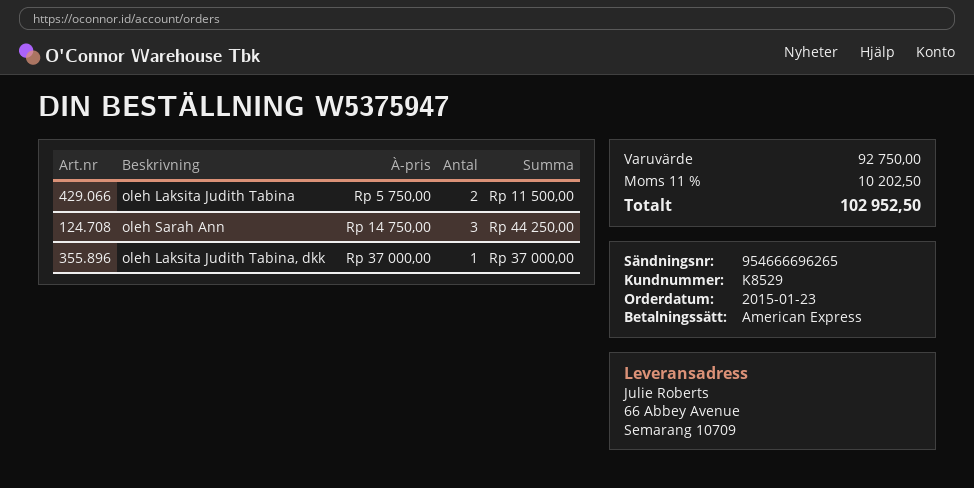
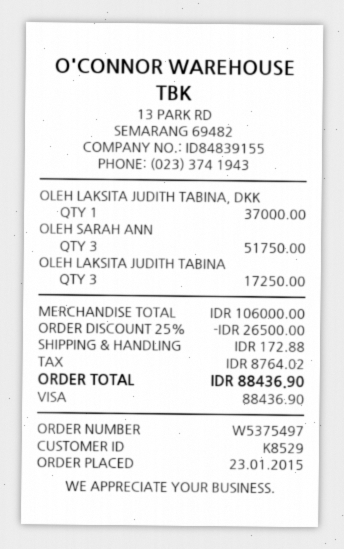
order number: W5375947 -> W5375497
payment method: American Express -> Visa
oleh Laksita Judith Tabina: 2 for 11500.00 -> 3 for 17250.00
oleh Sarah Ann: 3 for 44250.00 -> 3 for 51750.00
subtotal: 92750.00 -> 106000.00
discount: none -> 25% = 26500.00
shipping: none -> 172.88
tax: 10202.50 -> 8764.02
total: 102952.50 -> 88436.90

